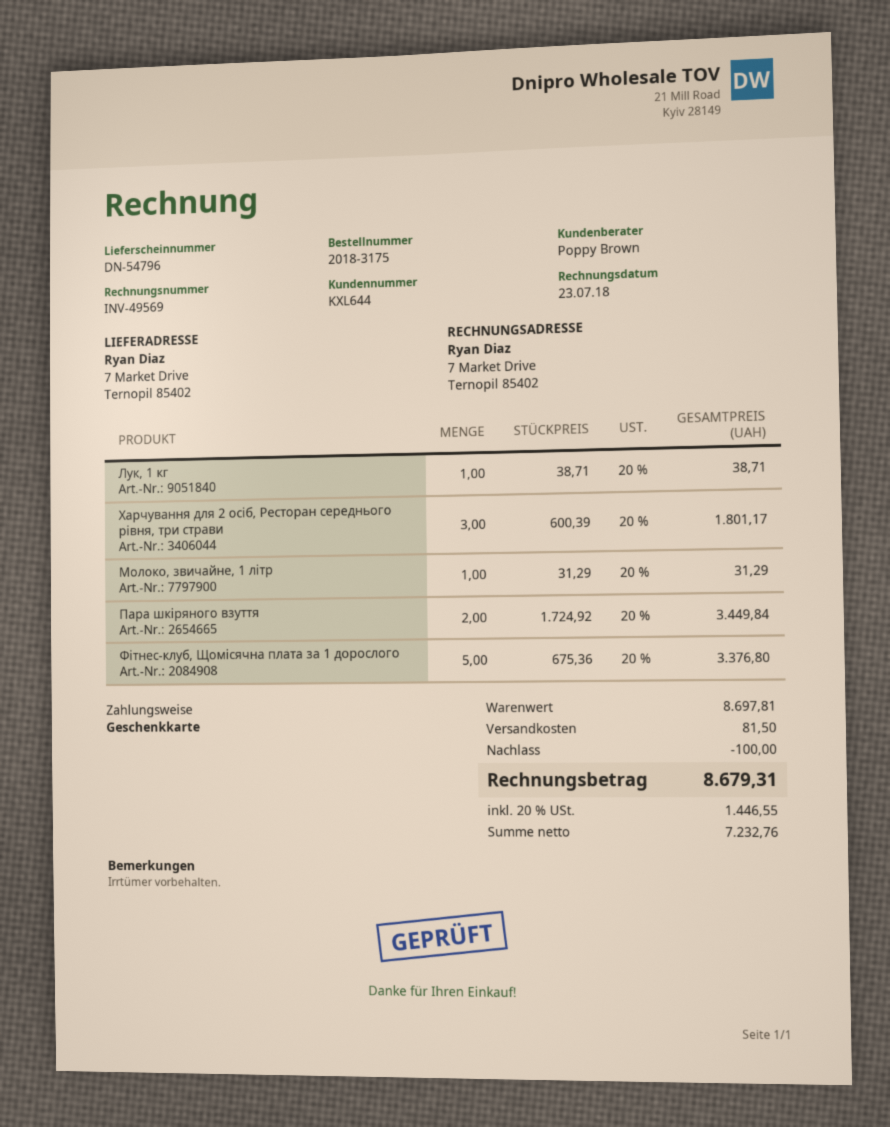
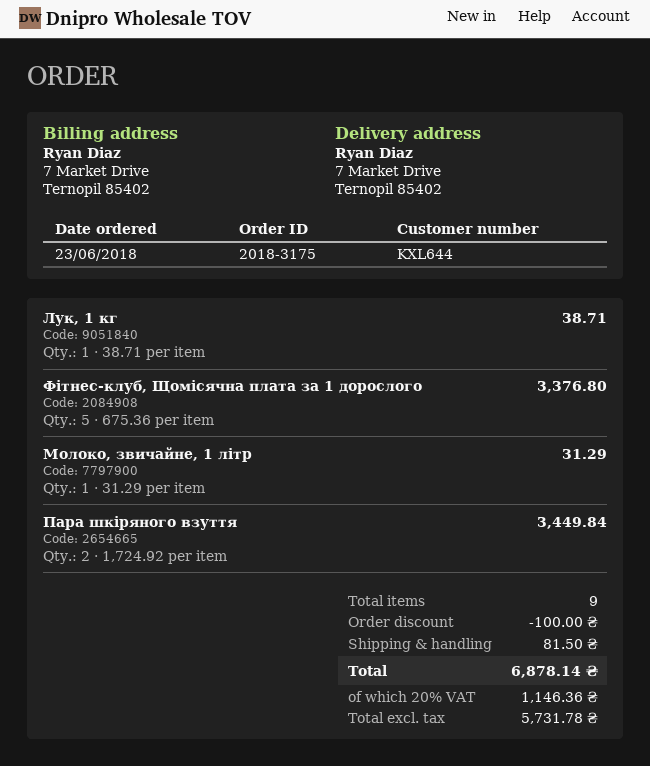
Харчування для 2 осіб, Ресторан середнього рівня, три страви: 3 x 600.39 = 1801.17 -> none
net: 7232.76 -> 5731.78
tax: 20% = 1446.55 -> 20% = 1146.36
total: 8679.31 -> 6878.14

